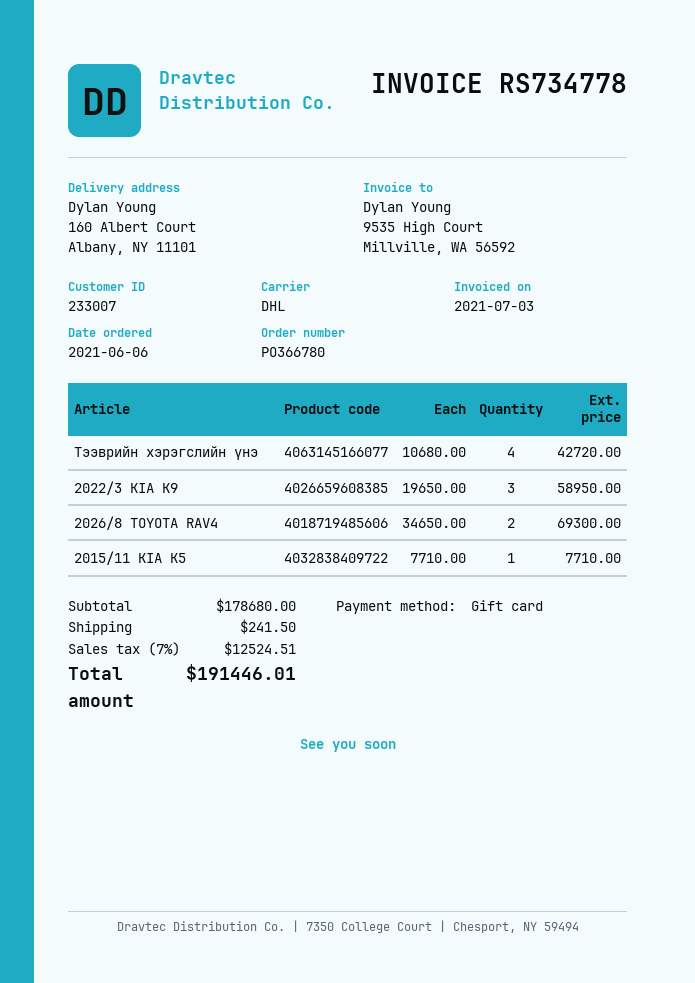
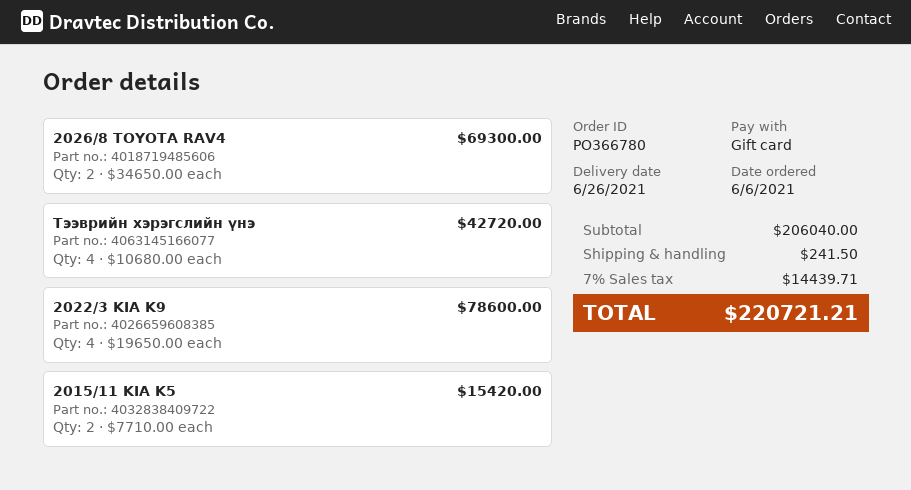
2022/3 KIA K9: 3 x 19650.00 = 58950.00 -> 4 x 19650.00 = 78600.00
2015/11 KIA K5: 1 x 7710.00 = 7710.00 -> 2 x 7710.00 = 15420.00
subtotal: 178680.00 -> 206040.00
tax: 7% = 12524.51 -> 7% = 14439.71
total: 191446.01 -> 220721.21

